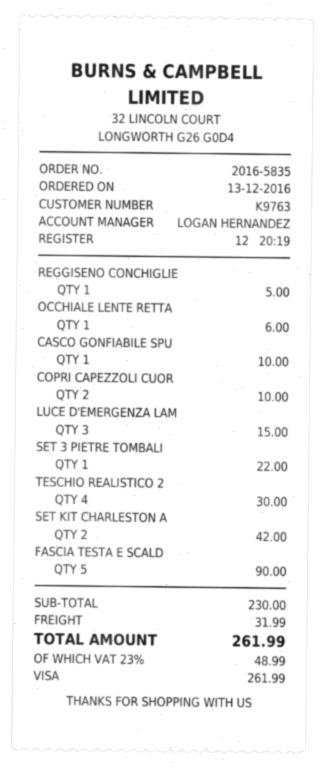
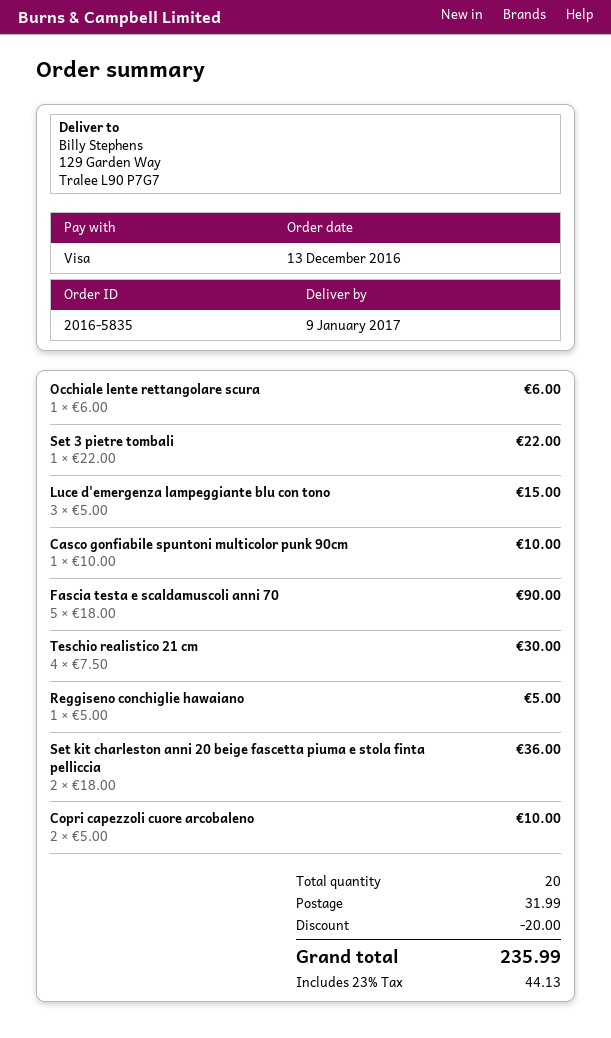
SET KIT CHARLESTON A: 2 for 42.00 -> 2 for 36.00
discount: none -> 20.00
tax: 23% = 48.99 -> 23% = 44.13
total: 261.99 -> 235.99

